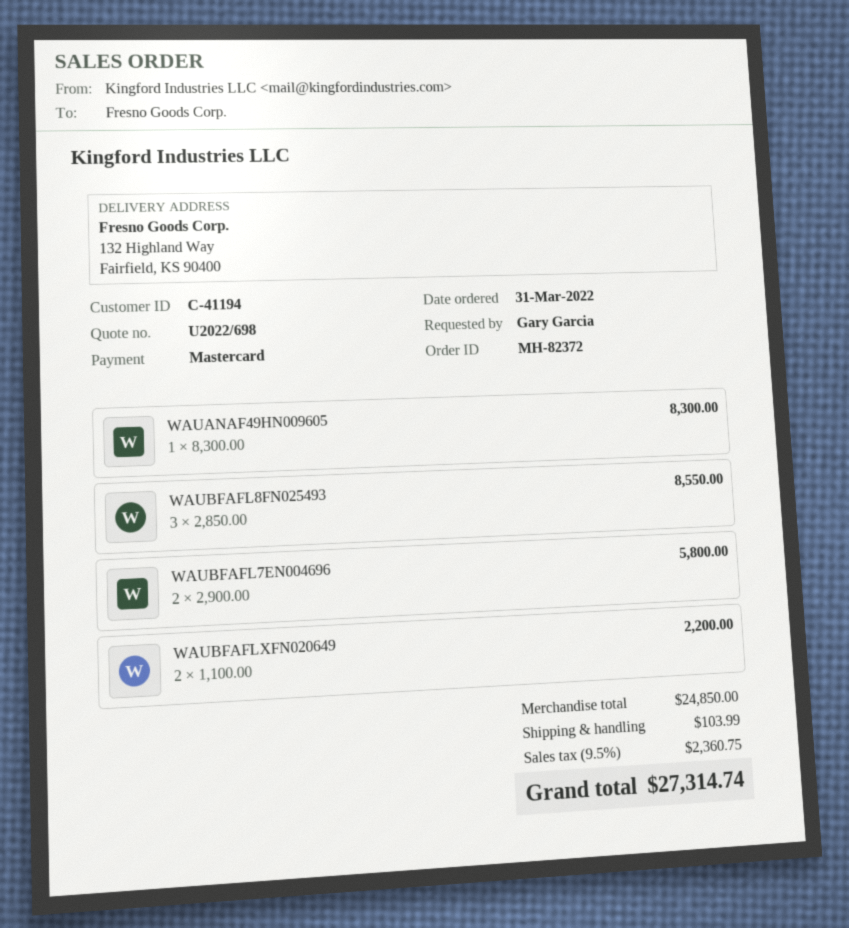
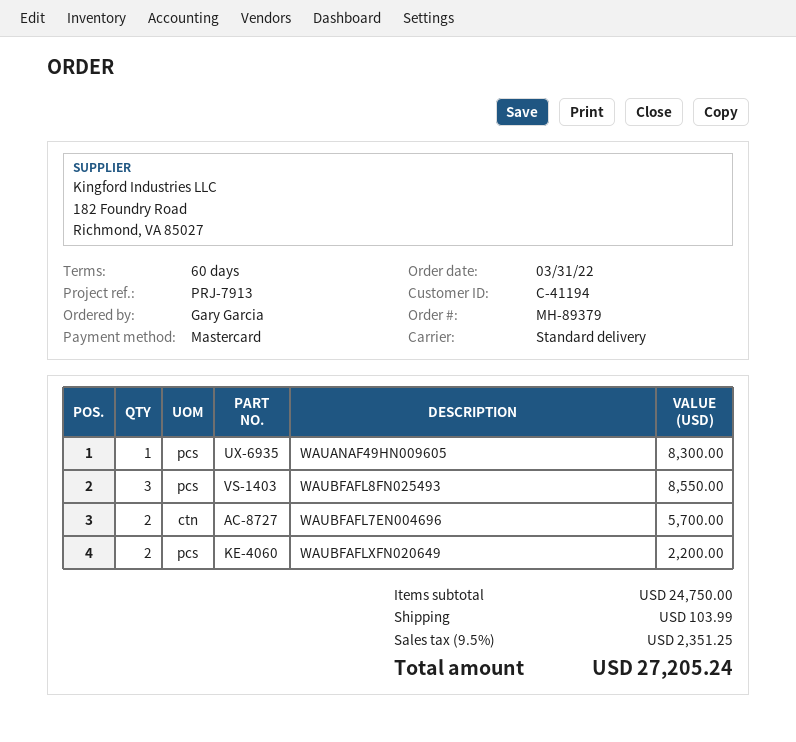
order number: MH-82372 -> MH-89379
WAUBFAFL7EN004696: 2 for 5800.00 -> 2 for 5700.00
subtotal: 24850.00 -> 24750.00
tax: 9.5% = 2360.75 -> 9.5% = 2351.25
total: 27314.74 -> 27205.24

